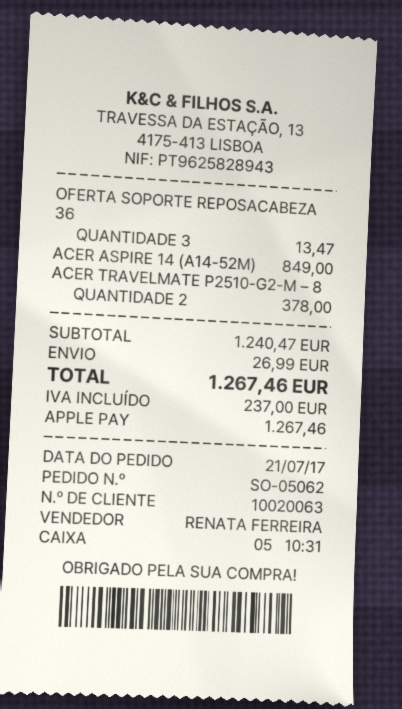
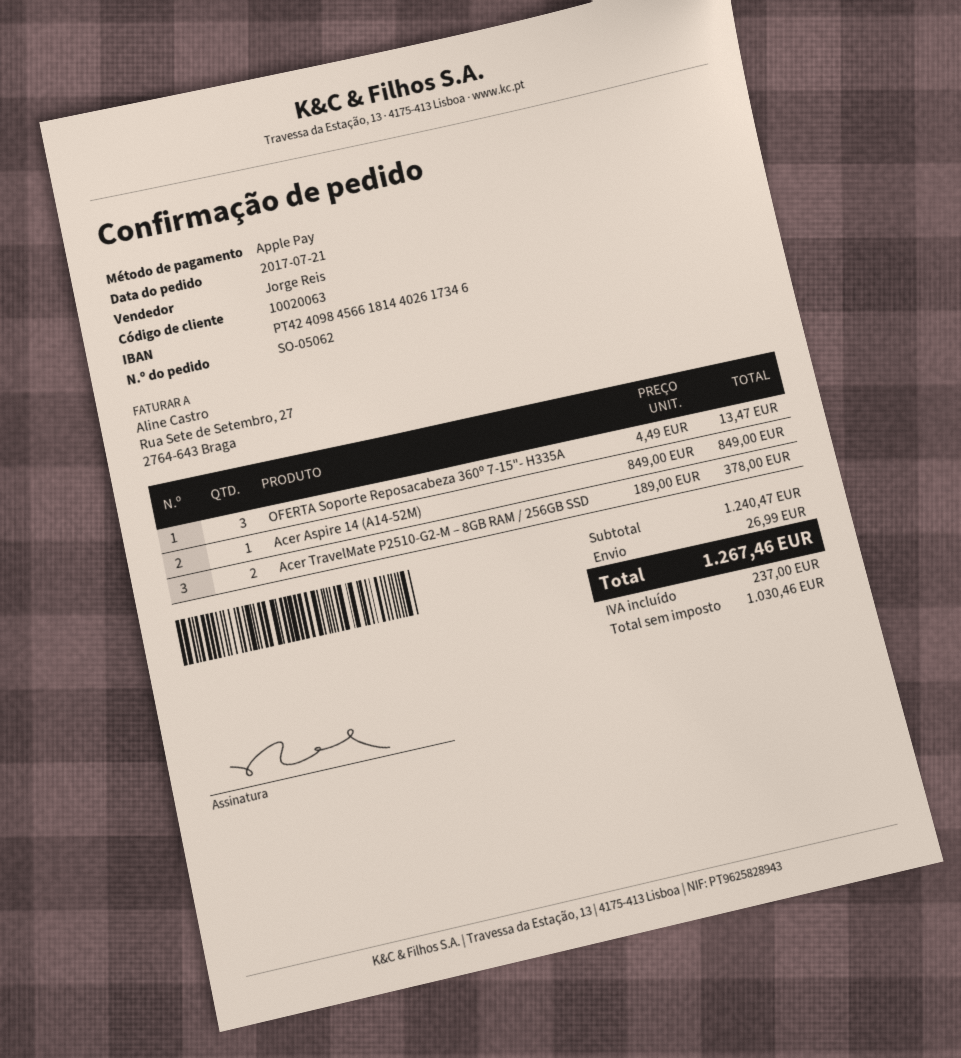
sales rep: RENATA FERREIRA -> Jorge Reis

